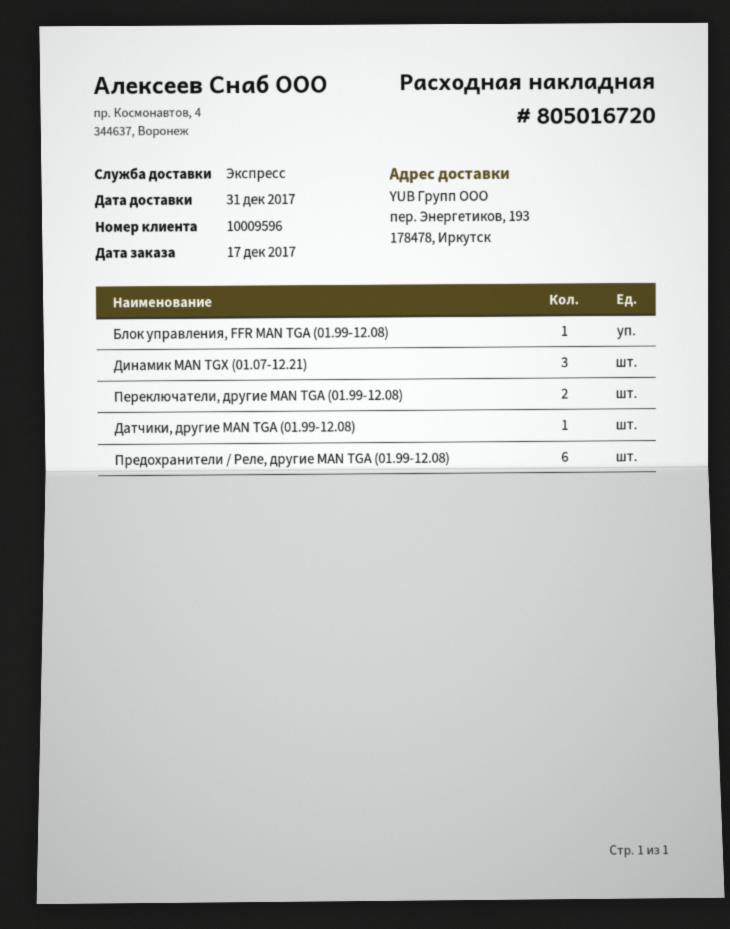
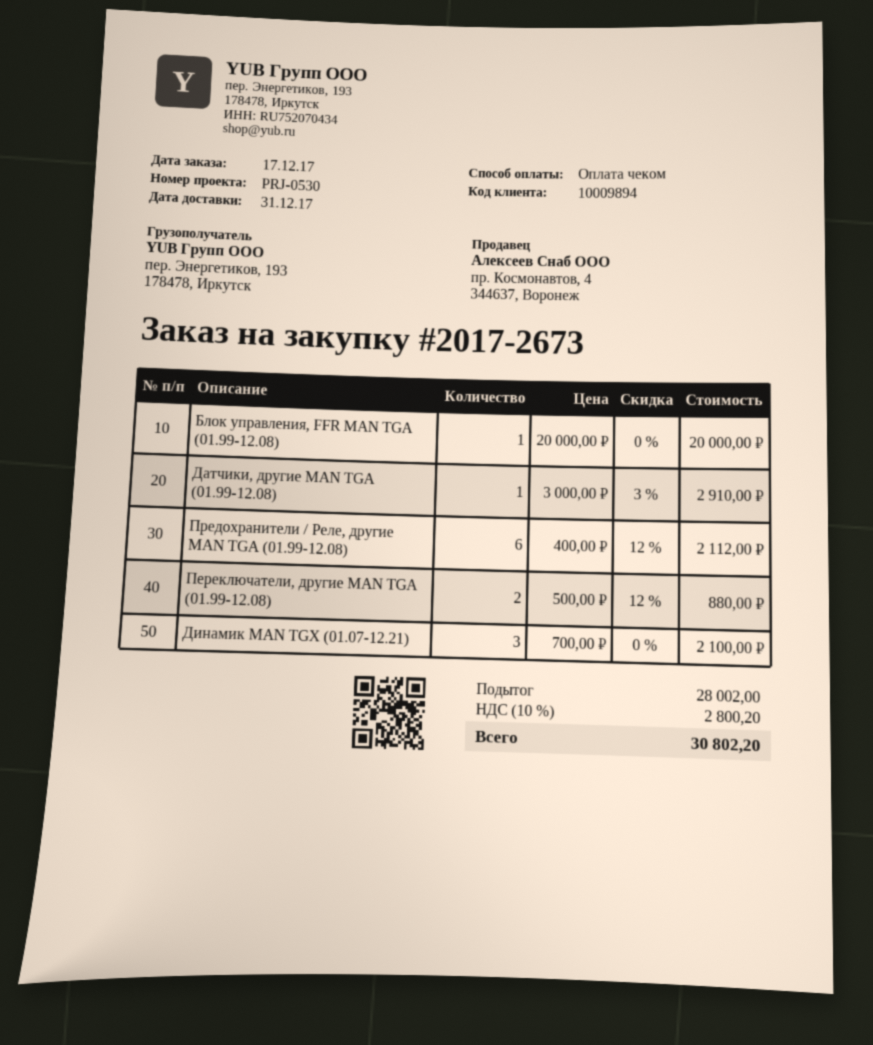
customer number: 10009596 -> 10009894

